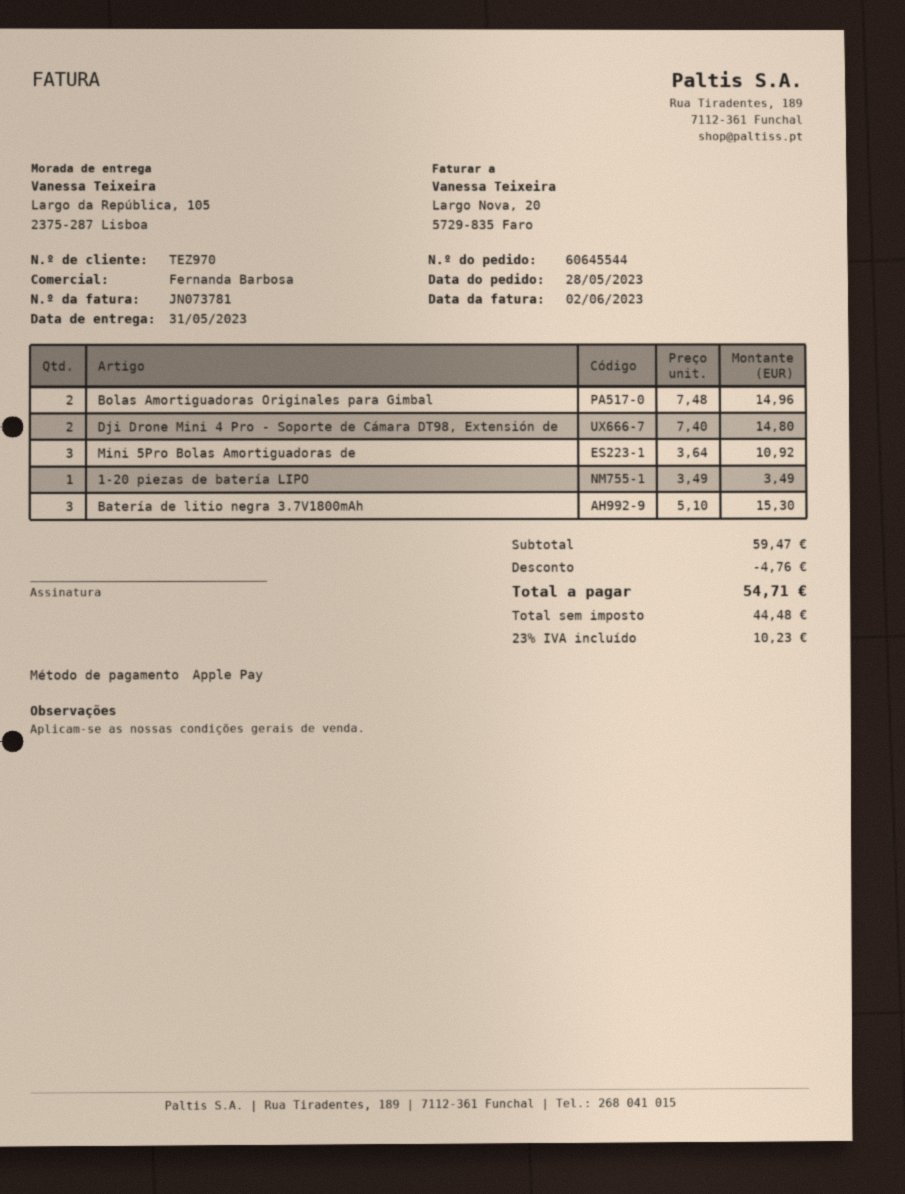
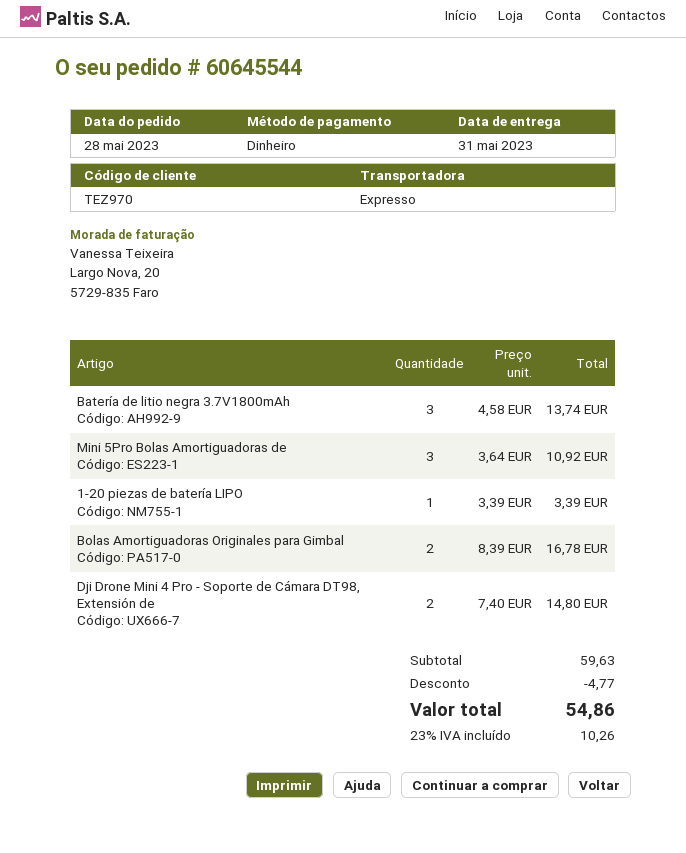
payment method: Apple Pay -> cash
Bolas Amortiguadoras Originales para Gimbal: 2 x 7.48 = 14.96 -> 2 x 8.39 = 16.78
1-20 piezas de batería LIPO: 1 x 3.49 = 3.49 -> 1 x 3.39 = 3.39
Batería de litio negra 3.7V1800mAh: 3 x 5.10 = 15.30 -> 3 x 4.58 = 13.74
subtotal: 59.47 -> 59.63
discount: 4.76 -> 4.77
tax: 23% = 10.23 -> 23% = 10.26
total: 54.71 -> 54.86

